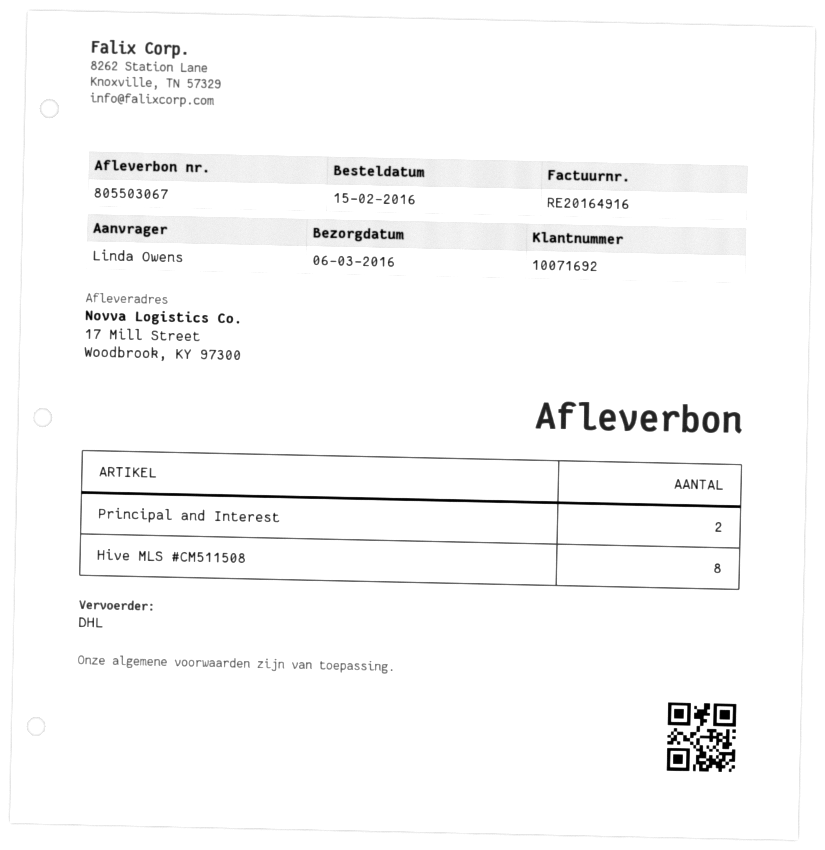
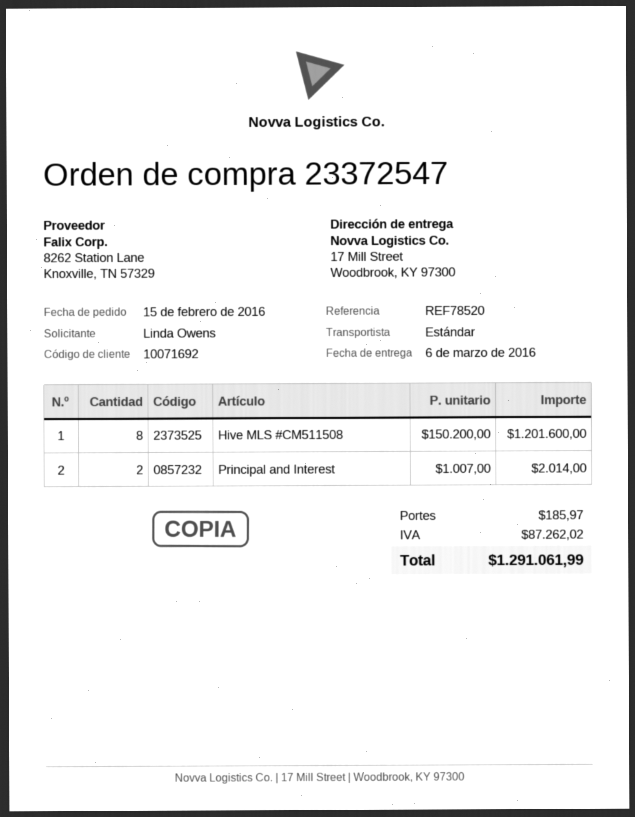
shipping method: DHL -> standard

